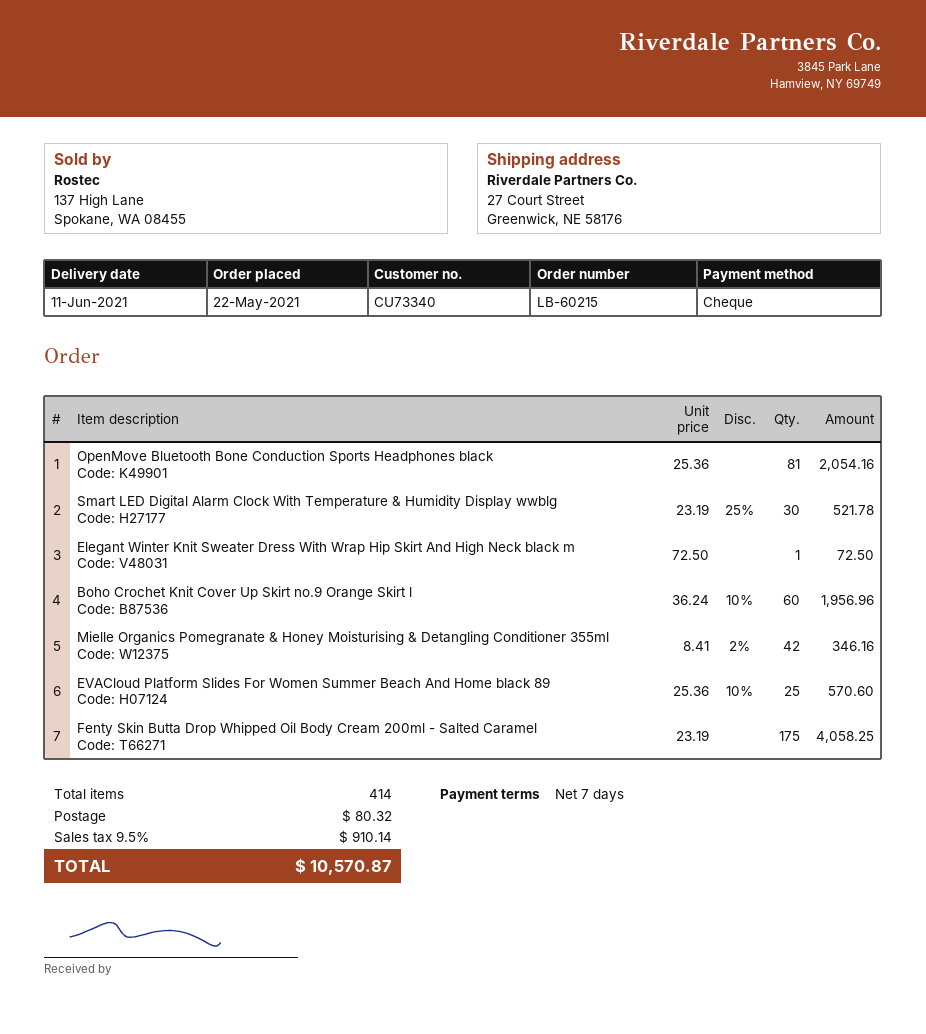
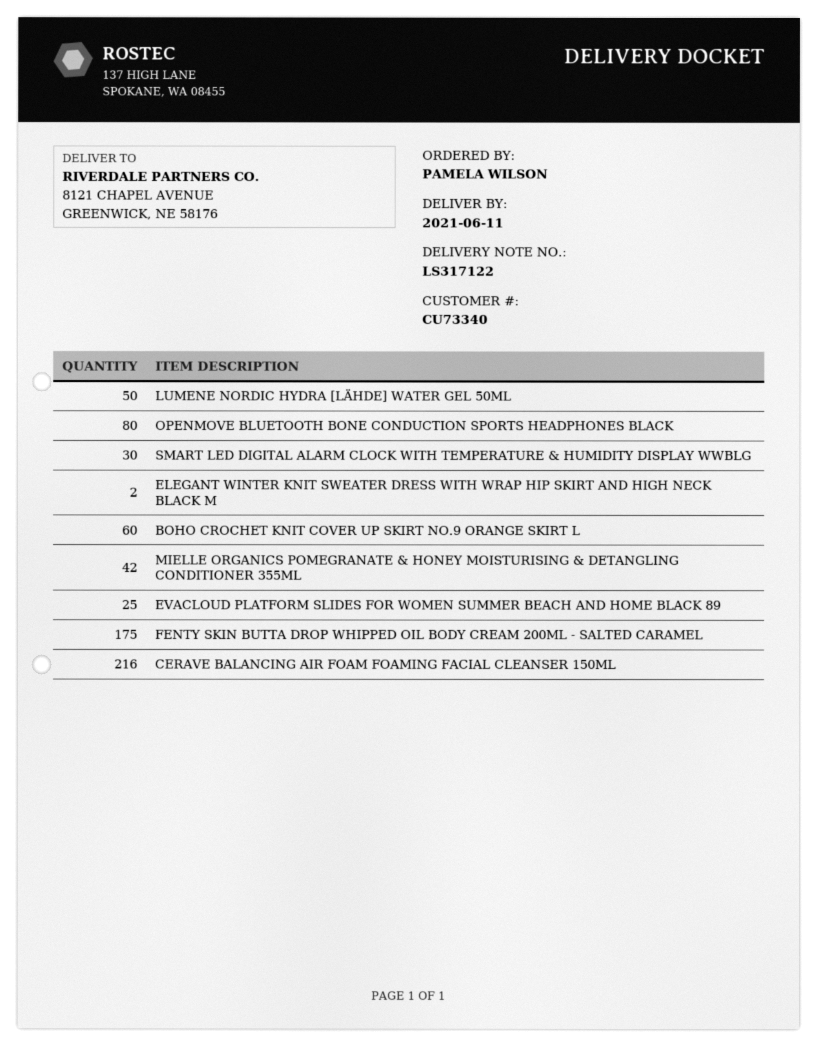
ship to: 27 Court Street, Greenwick, NE 58176 -> 8121 CHAPEL AVENUE, GREENWICK, NE 58176
OpenMove Bluetooth Bone Conduction Sports Headphones black: 81 -> 80
Elegant Winter Knit Sweater Dress With Wrap Hip Skirt And High Neck black m: 1 -> 2
LUMENE NORDIC HYDRA [LÄHDE] WATER GEL 50ML: none -> 50
CERAVE BALANCING AIR FOAM FOAMING FACIAL CLEANSER 150ML: none -> 216

